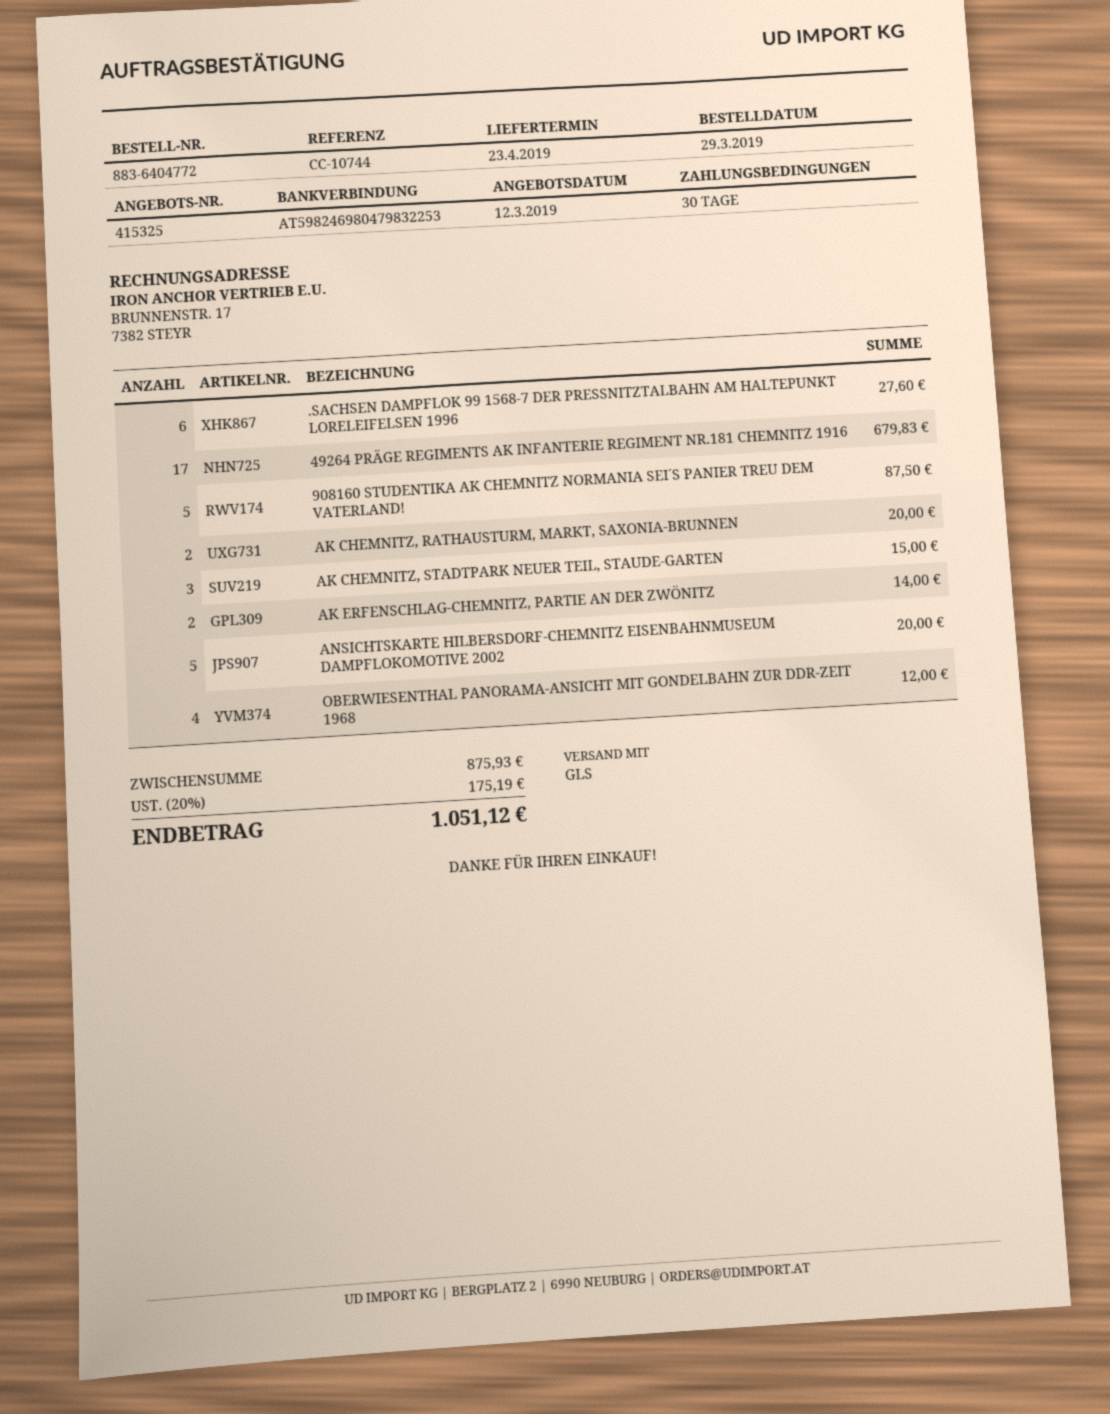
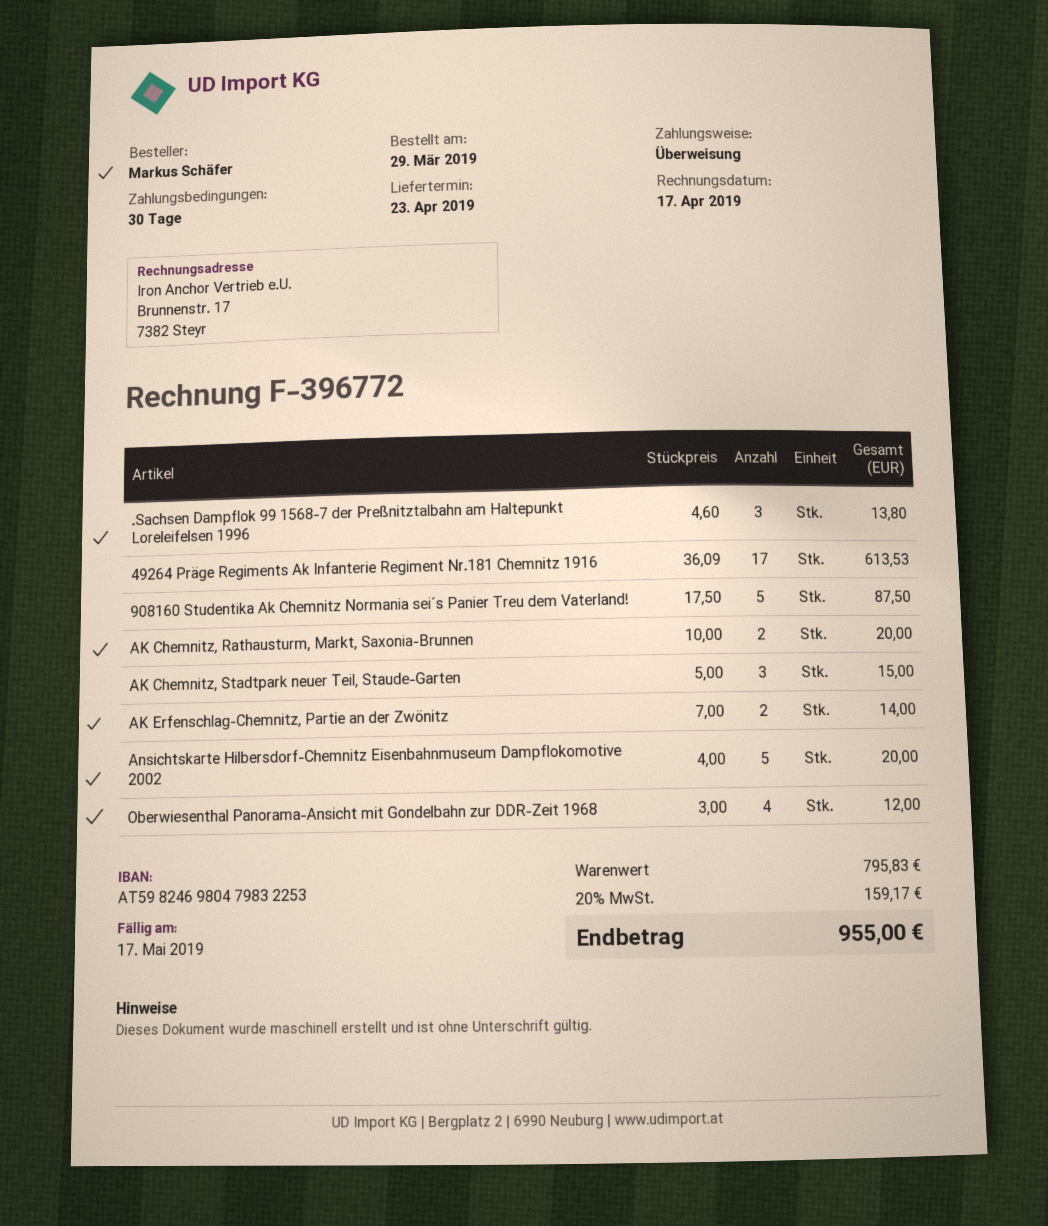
.SACHSEN DAMPFLOK 99 1568-7 DER PRESSNITZTALBAHN AM HALTEPUNKT LORELEIFELSEN 1996: 6 for 27.60 -> 3 for 13.80
49264 PRÄGE REGIMENTS AK INFANTERIE REGIMENT NR.181 CHEMNITZ 1916: 17 for 679.83 -> 17 for 613.53
subtotal: 875.93 -> 795.83
tax: 20% = 175.19 -> 20% = 159.17
total: 1051.12 -> 955.00

